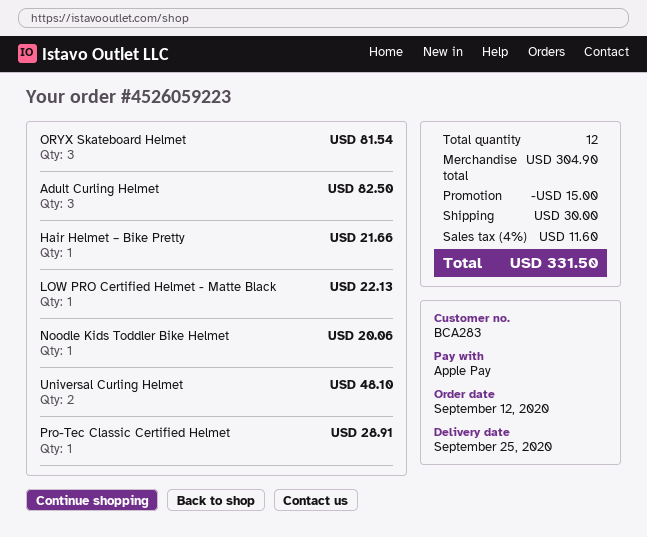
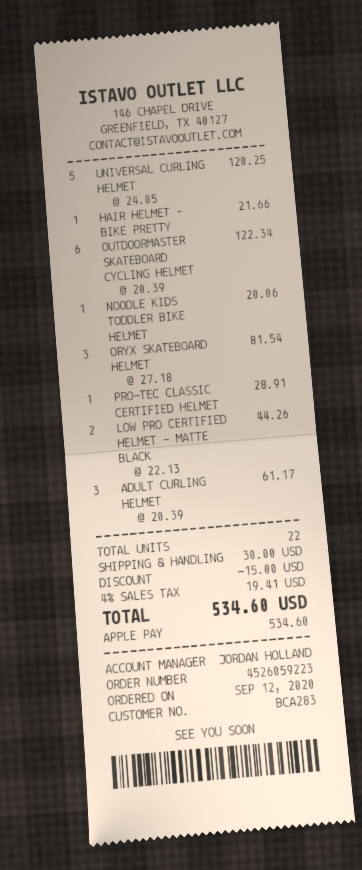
Adult Curling Helmet: 3 for 82.50 -> 3 for 61.17
LOW PRO Certified Helmet - Matte Black: 1 for 22.13 -> 2 for 44.26
Universal Curling Helmet: 2 for 48.10 -> 5 for 120.25
OUTDOORMASTER SKATEBOARD CYCLING HELMET: none -> 6 for 122.34
total quantity: 12 -> 22
tax: 4% = 11.60 -> 4% = 19.41
total: 331.50 -> 534.60

